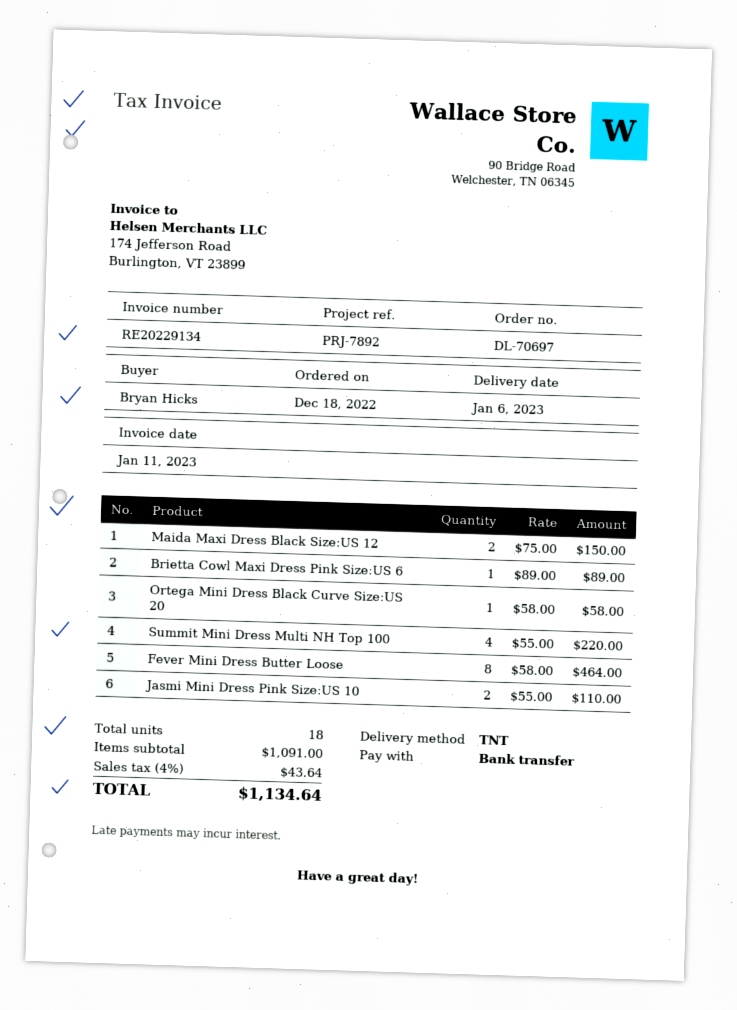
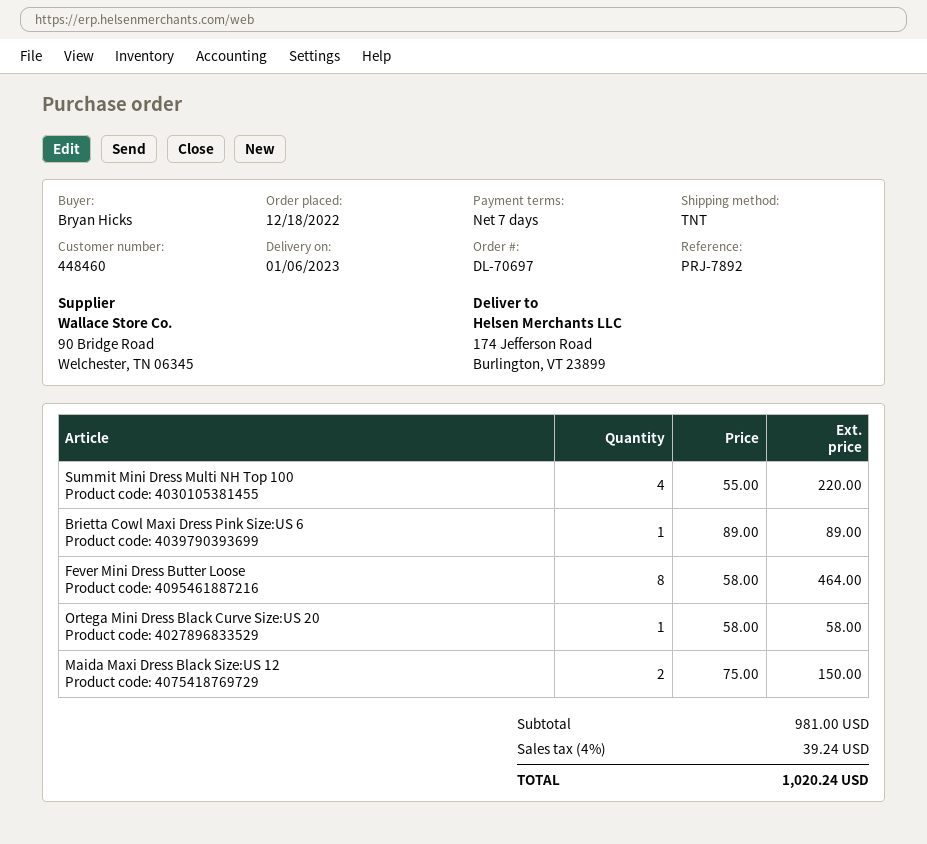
Jasmi Mini Dress Pink Size:US 10: 2 x 55.00 = 110.00 -> none
subtotal: 1091.00 -> 981.00
tax: 4% = 43.64 -> 4% = 39.24
total: 1134.64 -> 1020.24

